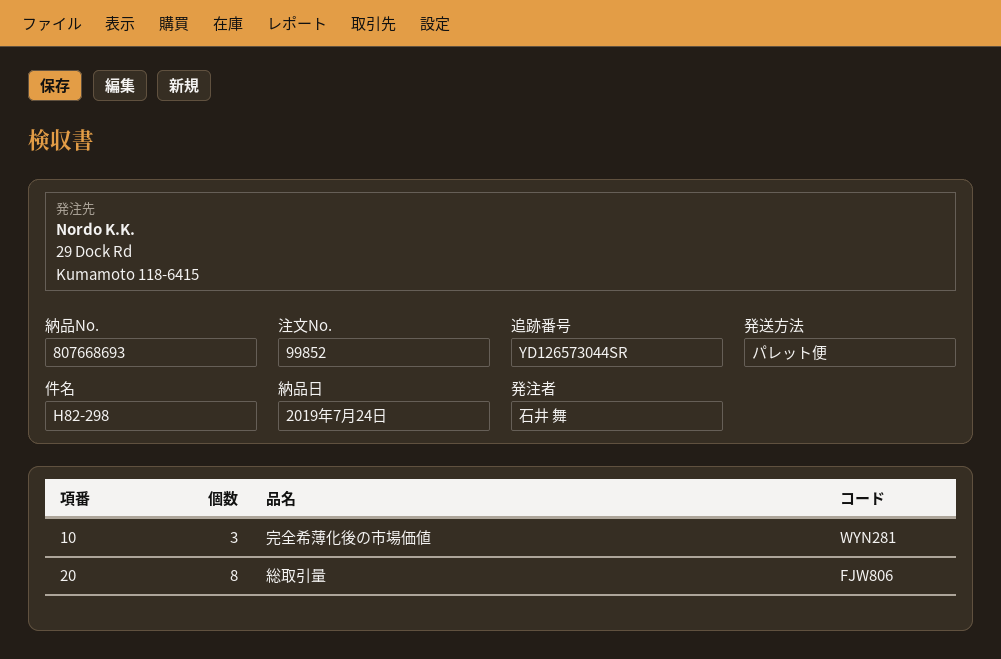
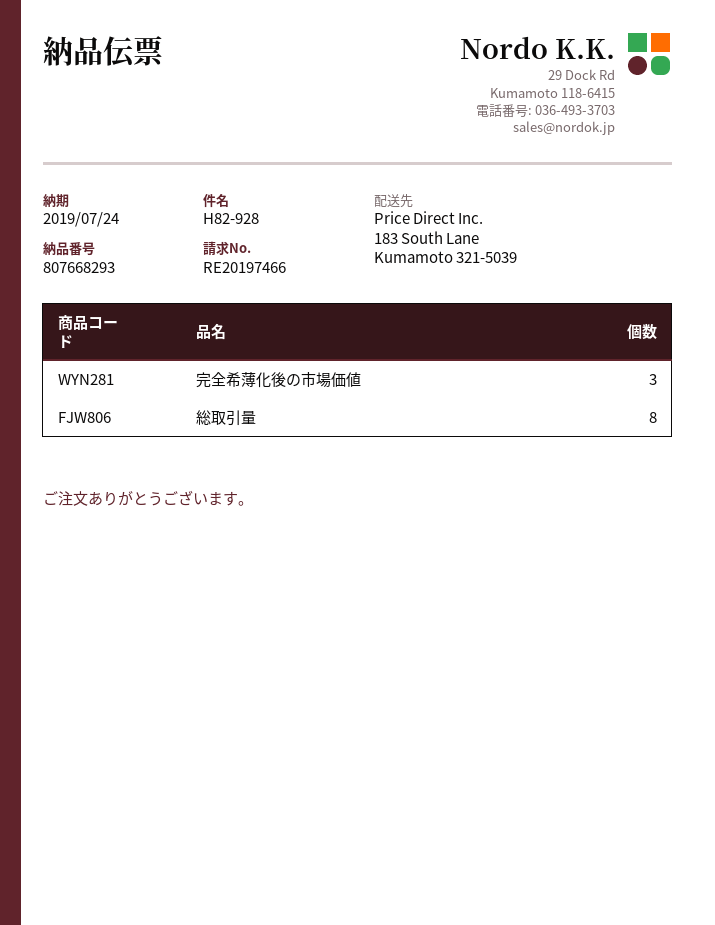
delivery note number: 807668693 -> 807668293
reference: H82-298 -> H82-928

